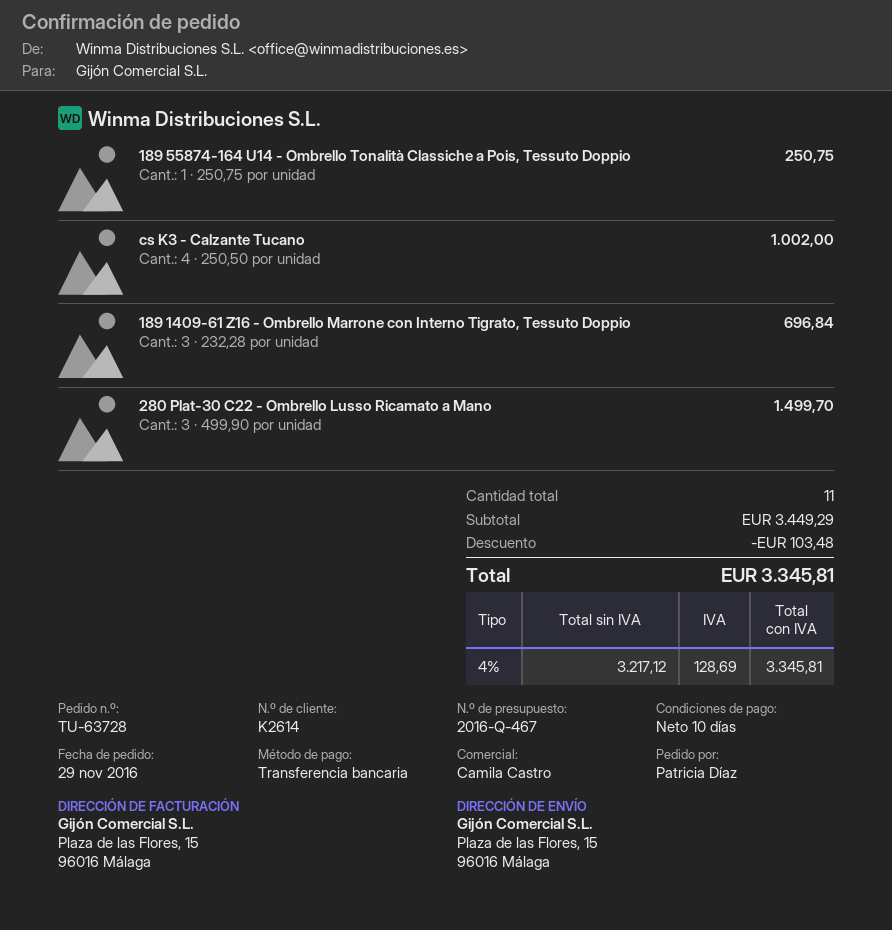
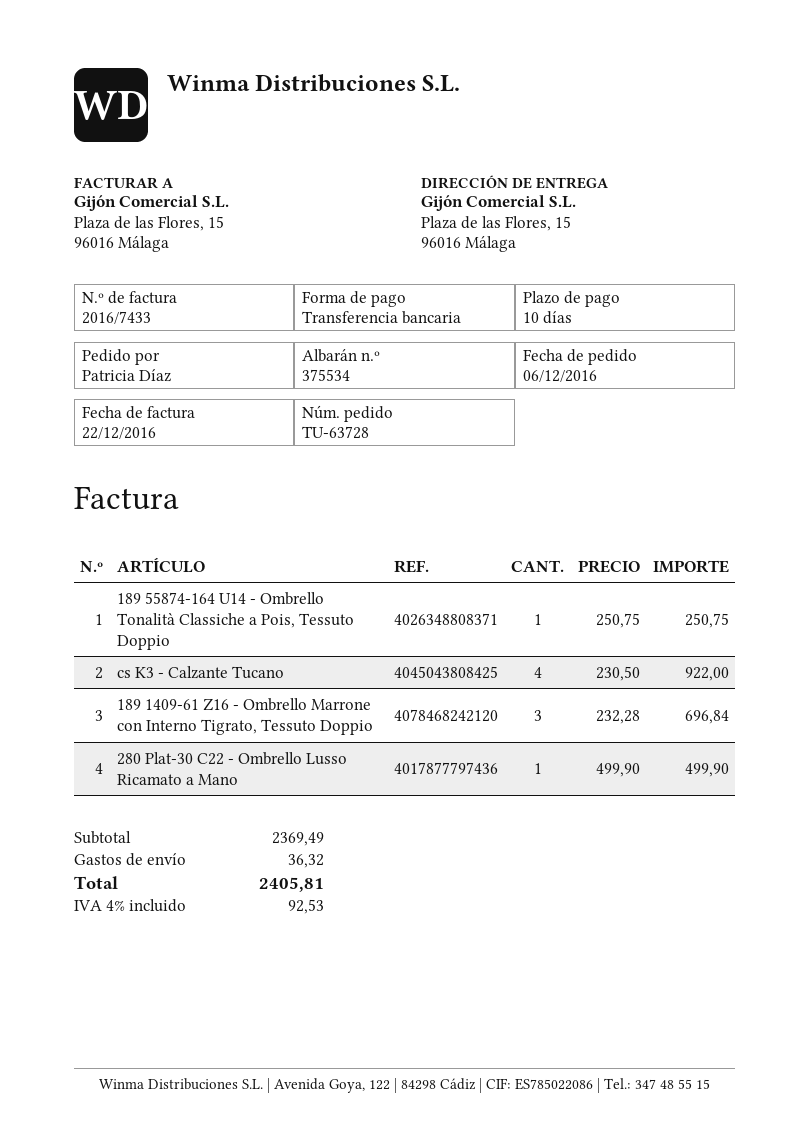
order date: 2016-11-29 -> 2016-12-06
cs K3 - Calzante Tucano: 4 x 250.50 = 1002.00 -> 4 x 230.50 = 922.00
280 Plat-30 C22 - Ombrello Lusso Ricamato a Mano: 3 x 499.90 = 1499.70 -> 1 x 499.90 = 499.90
subtotal: 3449.29 -> 2369.49
discount: 103.48 -> none
shipping: none -> 36.32
tax: 4% = 128.69 -> 4% = 92.53
total: 3345.81 -> 2405.81

